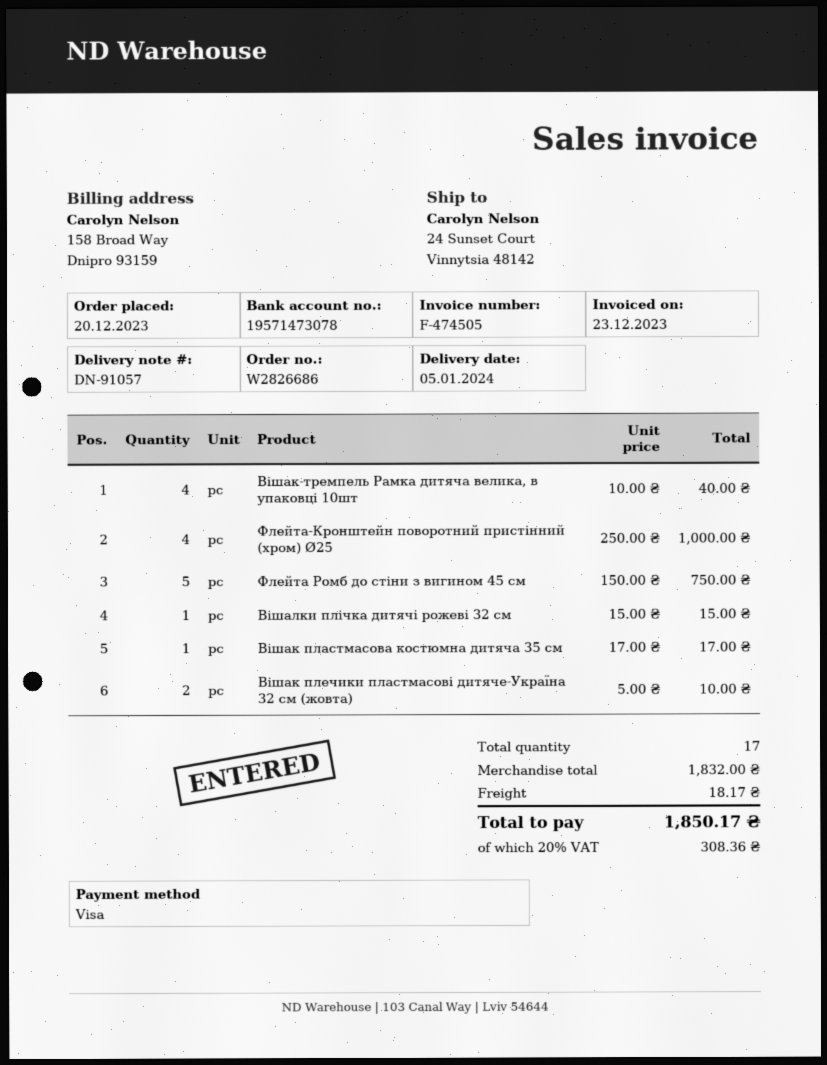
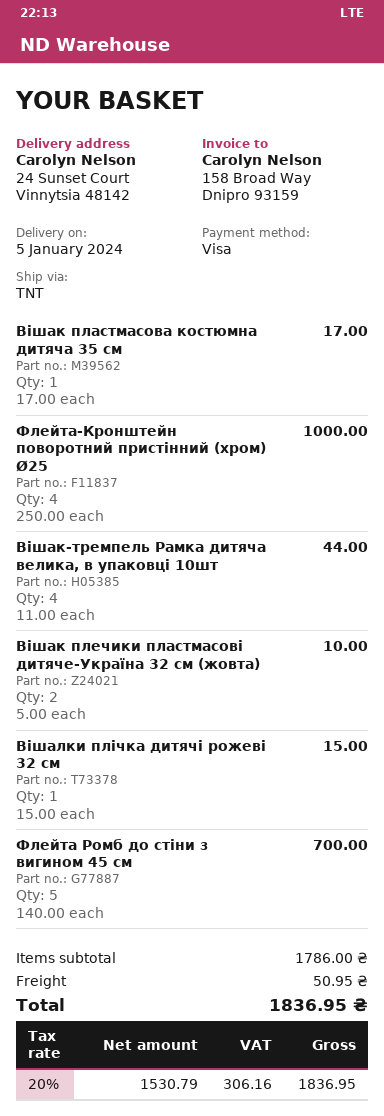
Вішак-тремпель Рамка дитяча велика, в упаковці 10шт: 4 x 10.00 = 40.00 -> 4 x 11.00 = 44.00
Флейта Ромб до стіни з вигином 45 cм: 5 x 150.00 = 750.00 -> 5 x 140.00 = 700.00
subtotal: 1832.00 -> 1786.00
shipping: 18.17 -> 50.95
tax: 20% = 308.36 -> 20% = 306.16
total: 1850.17 -> 1836.95

